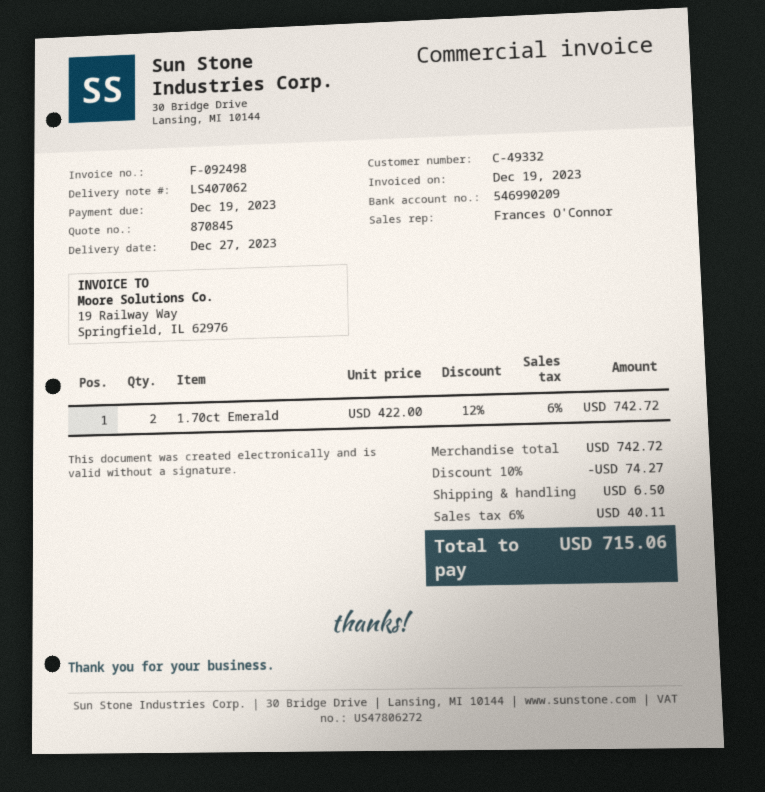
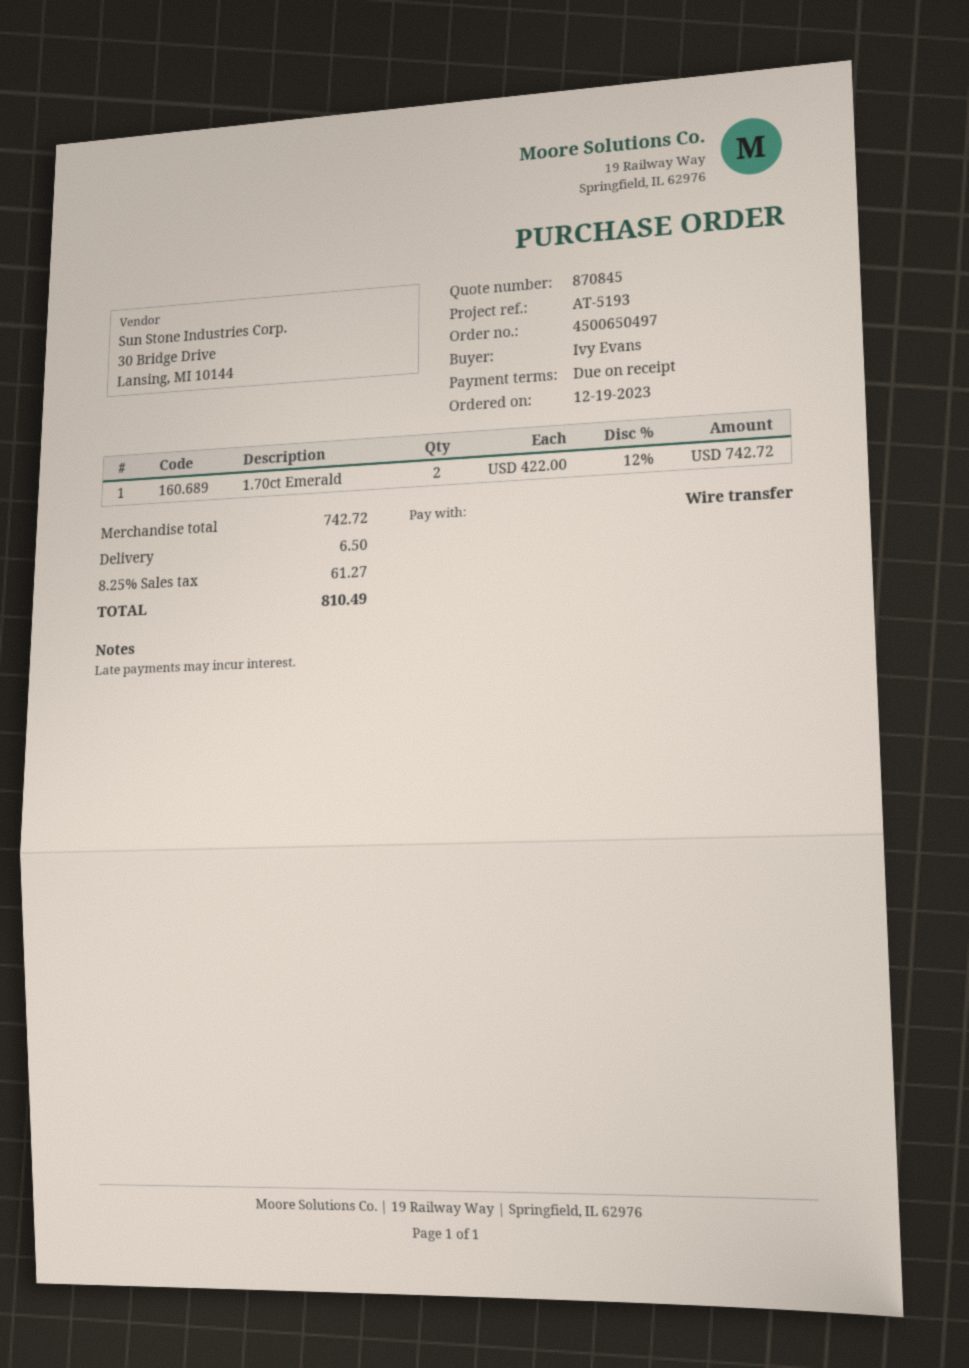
discount: 10% = 74.27 -> none
tax: 6% = 40.11 -> 8.25% = 61.27
total: 715.06 -> 810.49

